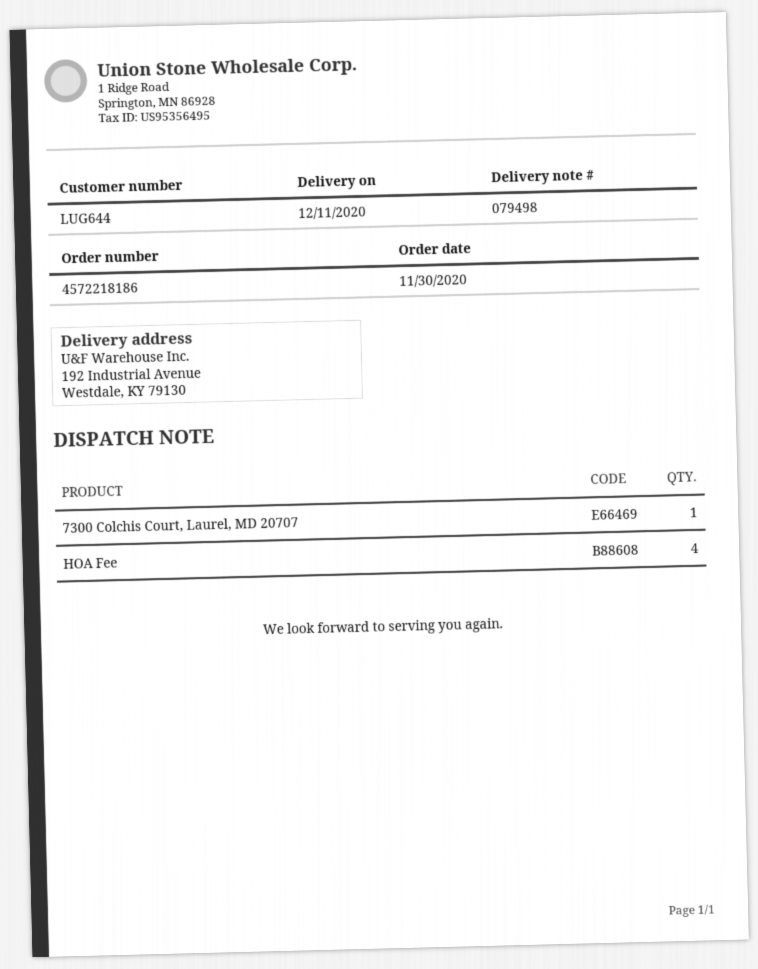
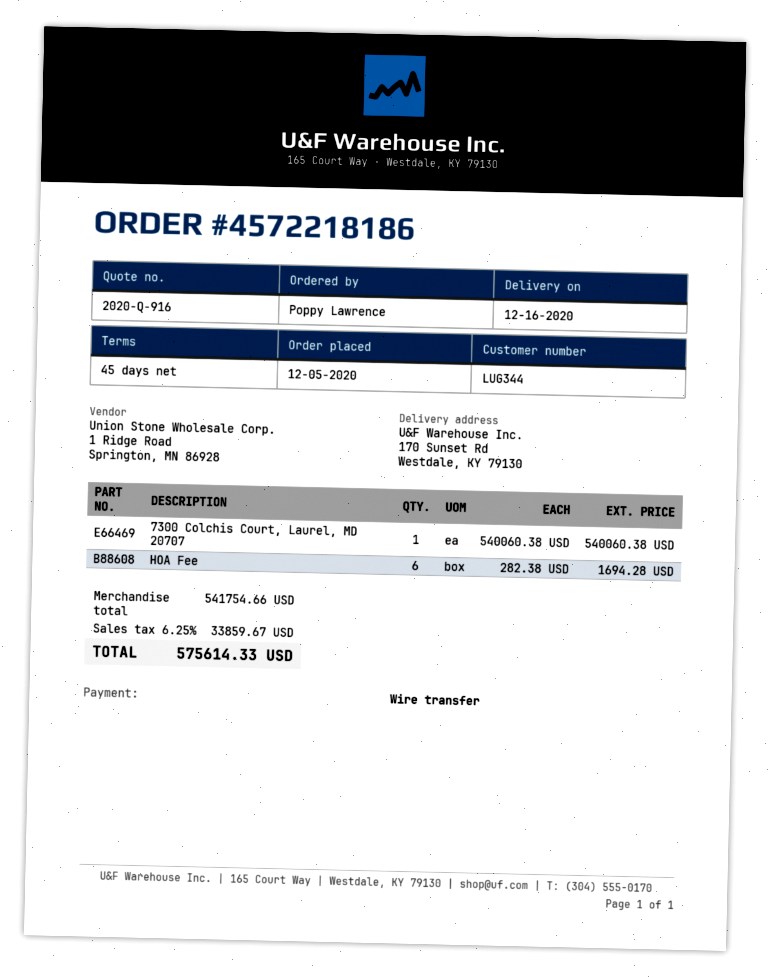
order date: 2020-11-30 -> 2020-12-05
delivery date: 2020-12-11 -> 2020-12-16
customer number: LUG644 -> LUG344
ship to: 192 Industrial Avenue, Westdale, KY 79130 -> 170 Sunset Rd, Westdale, KY 79130
HOA Fee: 4 -> 6

